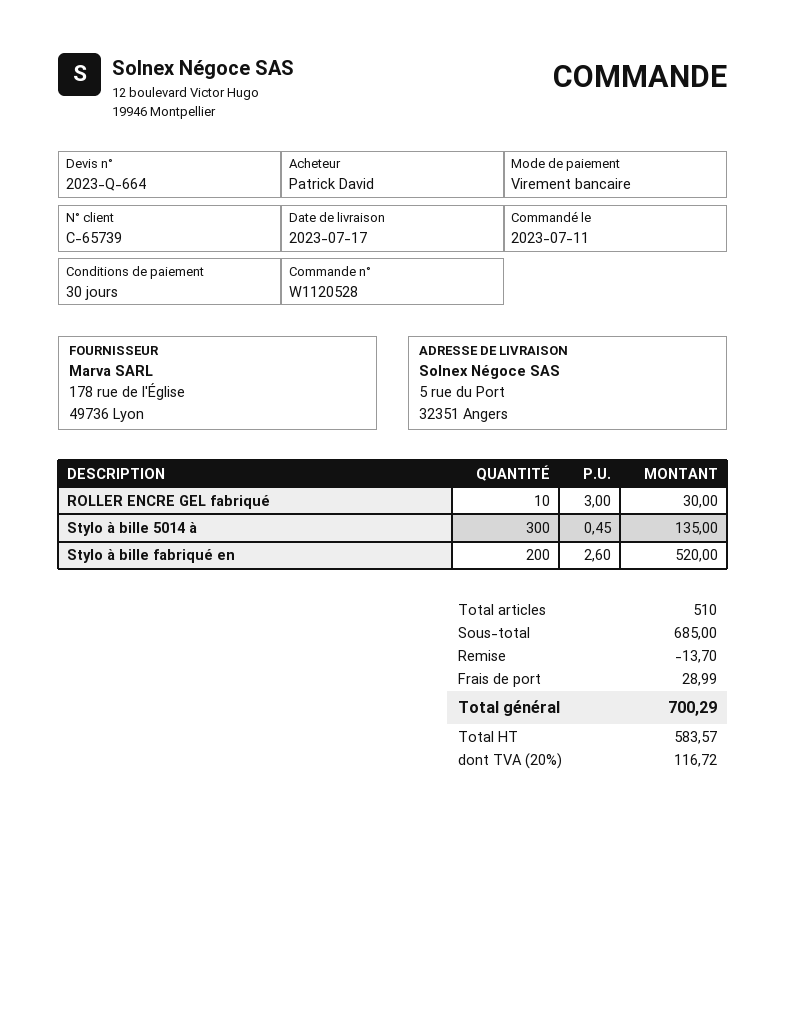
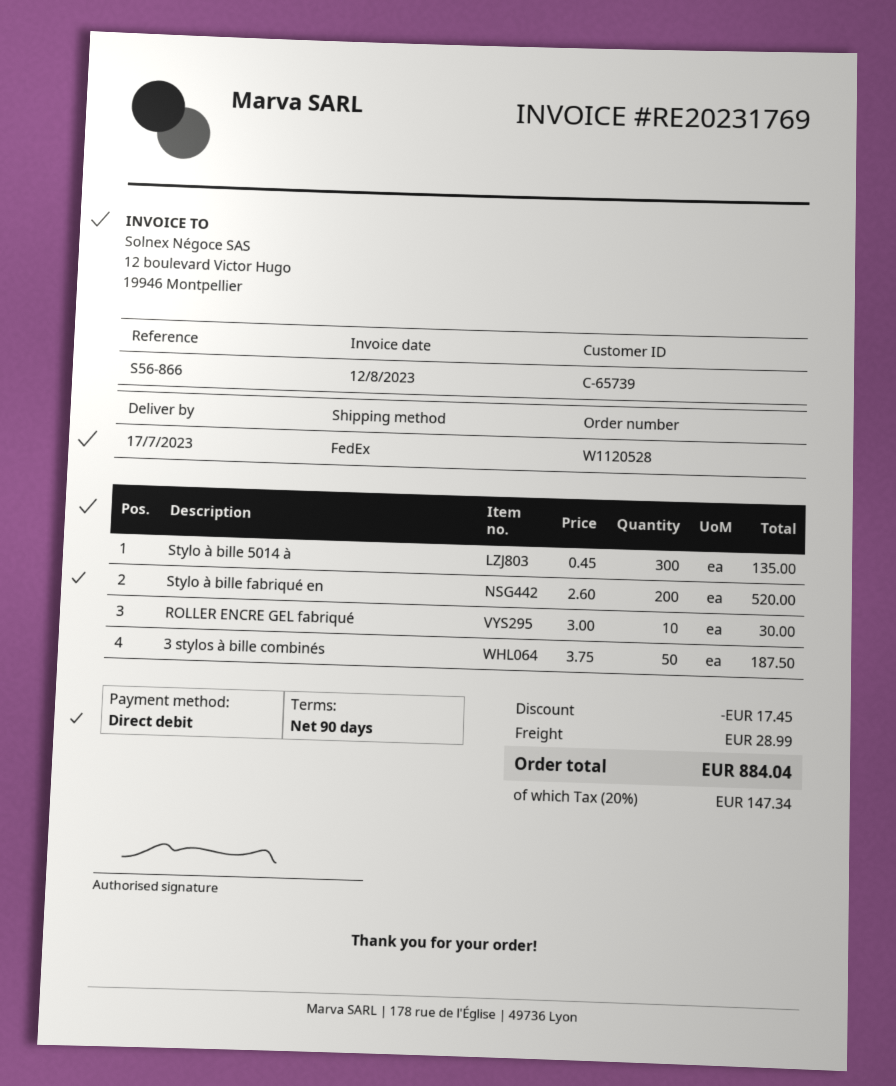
payment terms: 30 days -> 90 days
payment method: bank transfer -> direct debit
3 stylos à bille combinés: none -> 50 x 3.75 = 187.50
discount: 13.70 -> 17.45
tax: 20% = 116.72 -> 20% = 147.34
total: 700.29 -> 884.04

